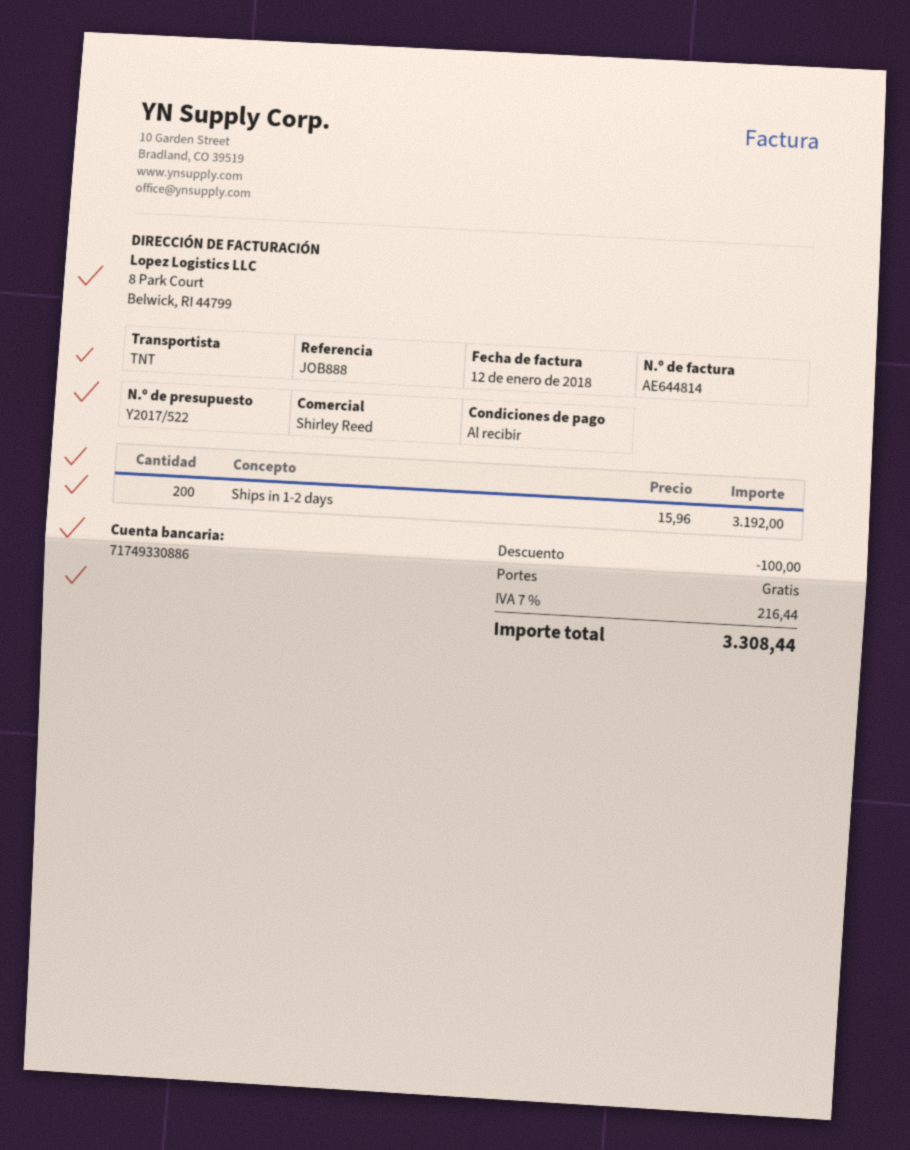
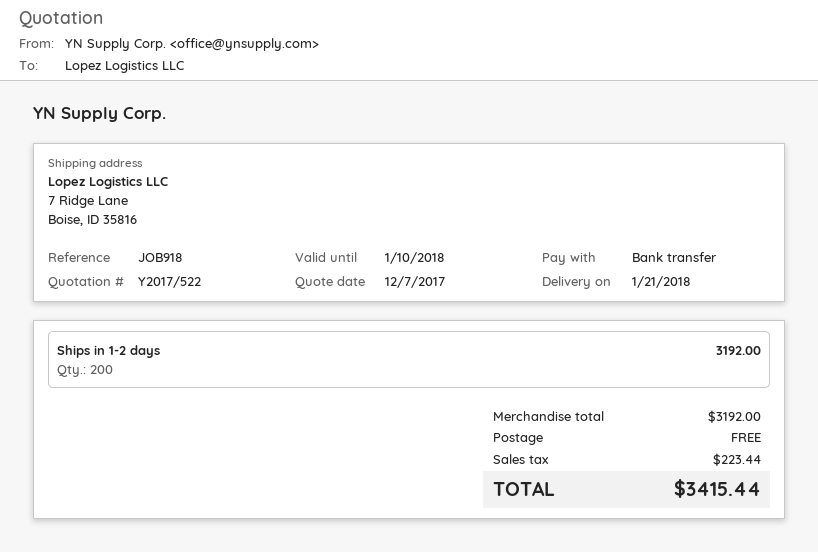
reference: JOB888 -> JOB918
discount: 100.00 -> none
tax: 216.44 -> 223.44
total: 3308.44 -> 3415.44

